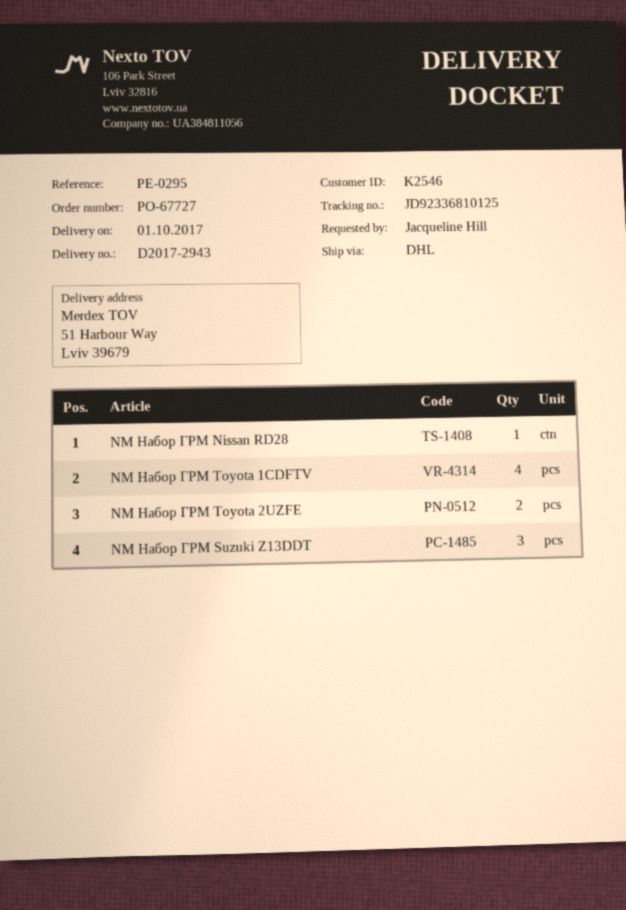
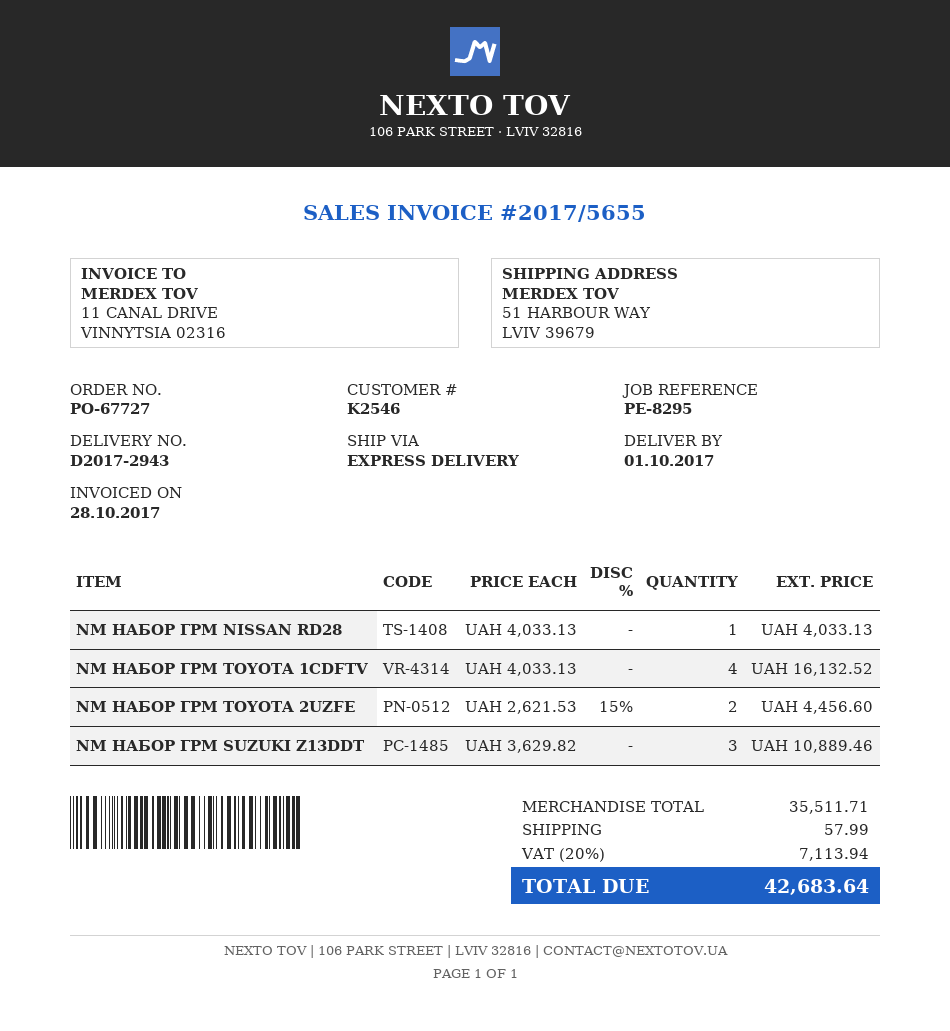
reference: PE-0295 -> PE-8295
shipping method: DHL -> express

